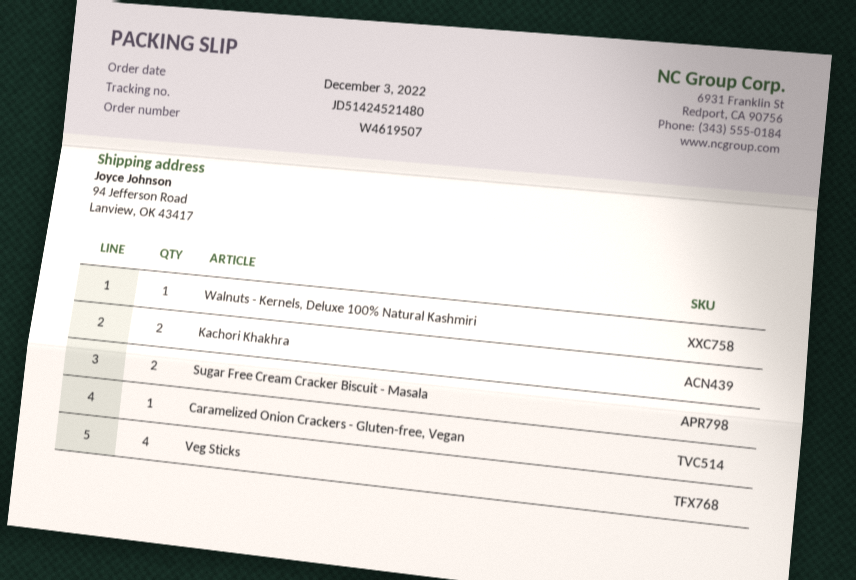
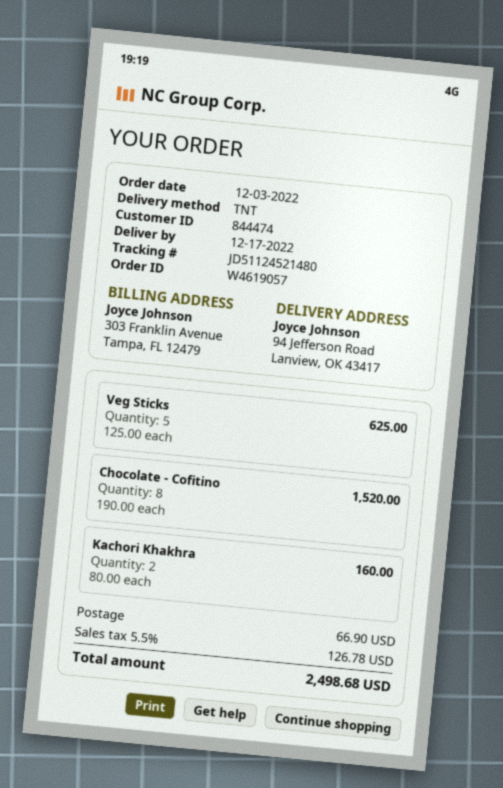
order number: W4619507 -> W4619057
tracking number: JD51424521480 -> JD51124521480
Walnuts - Kernels, Deluxe 100% Natural Kashmiri: 1 -> none
Sugar Free Cream Cracker Biscuit - Masala: 2 -> none
Caramelized Onion Crackers - Gluten-free, Vegan: 1 -> none
Veg Sticks: 4 -> 5
Chocolate - Cofitino: none -> 8

